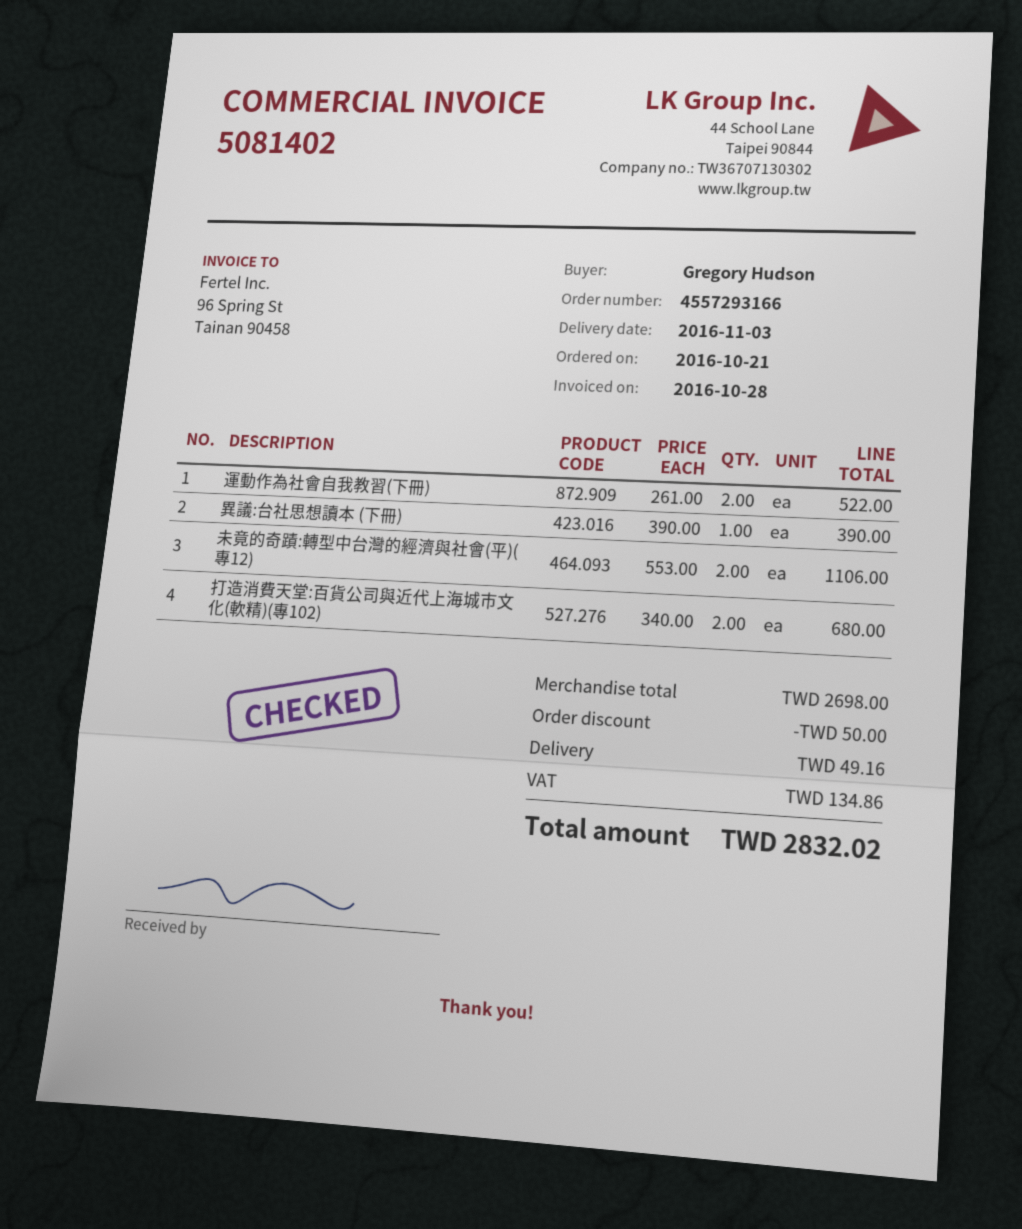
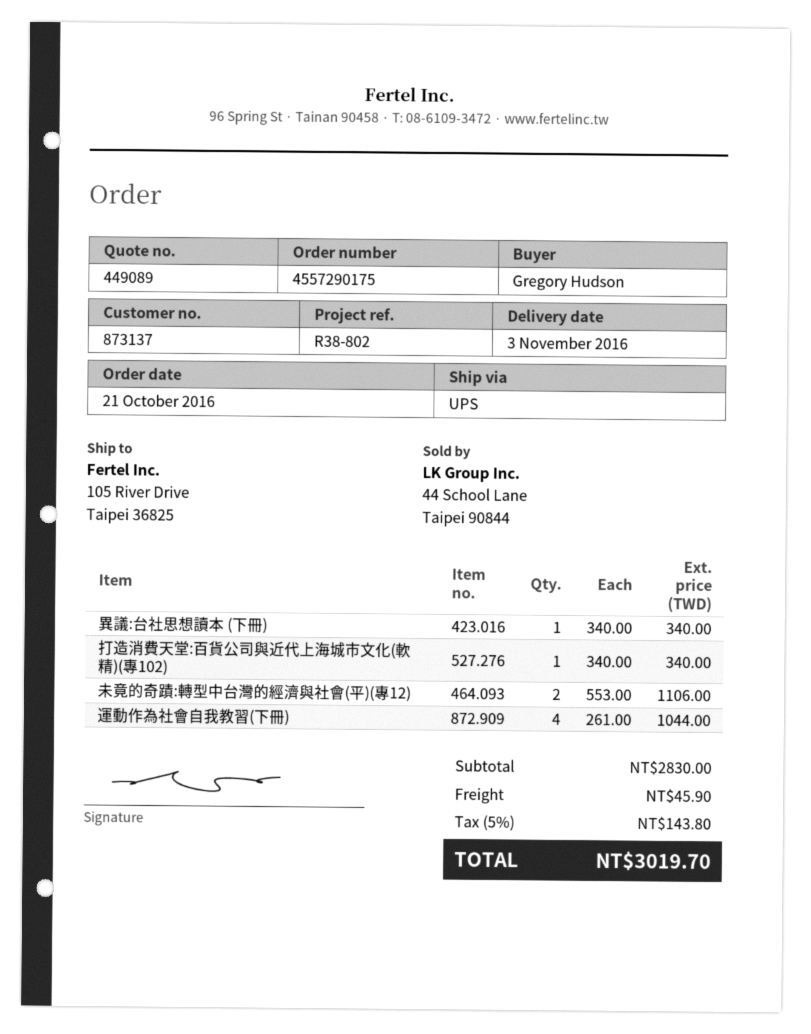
order number: 4557293166 -> 4557290175
運動作為社會自我教習(下冊): 2 x 261.00 = 522.00 -> 4 x 261.00 = 1044.00
異議:台社思想讀本 (下冊): 1 x 390.00 = 390.00 -> 1 x 340.00 = 340.00
打造消費天堂:百貨公司與近代上海城市文化(軟精)(專102): 2 x 340.00 = 680.00 -> 1 x 340.00 = 340.00
subtotal: 2698.00 -> 2830.00
discount: 50.00 -> none
shipping: 49.16 -> 45.90
tax: 134.86 -> 143.80
total: 2832.02 -> 3019.70

